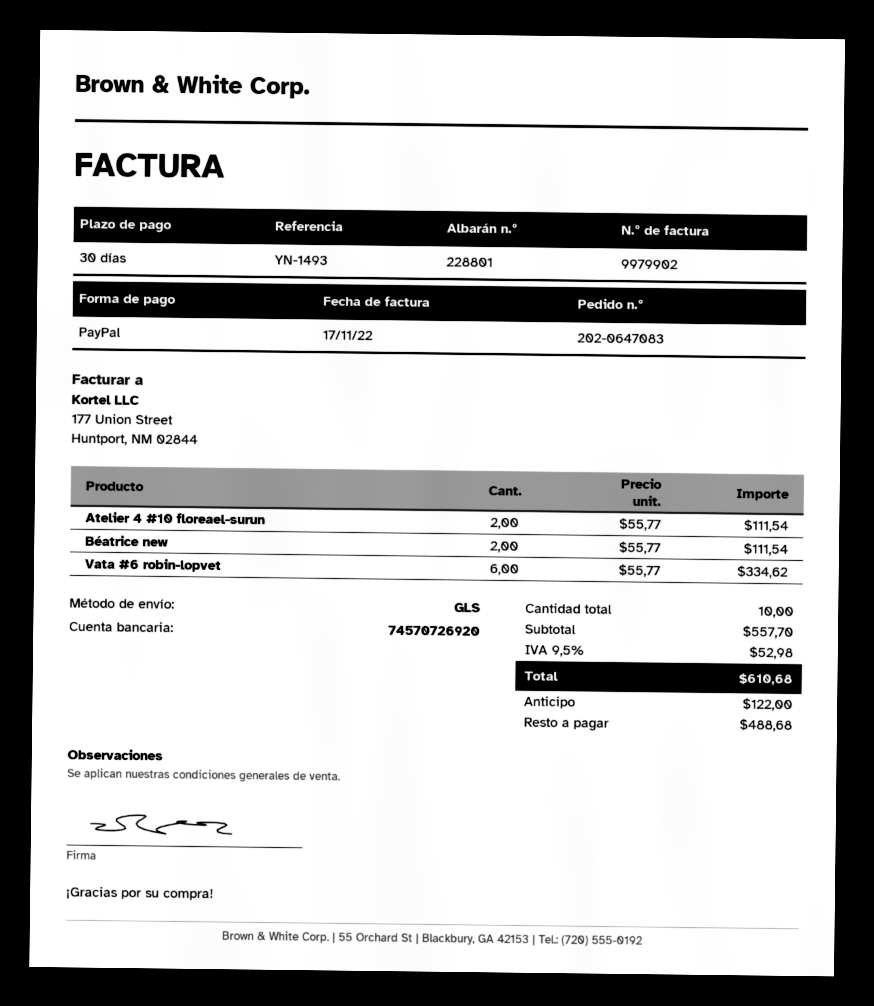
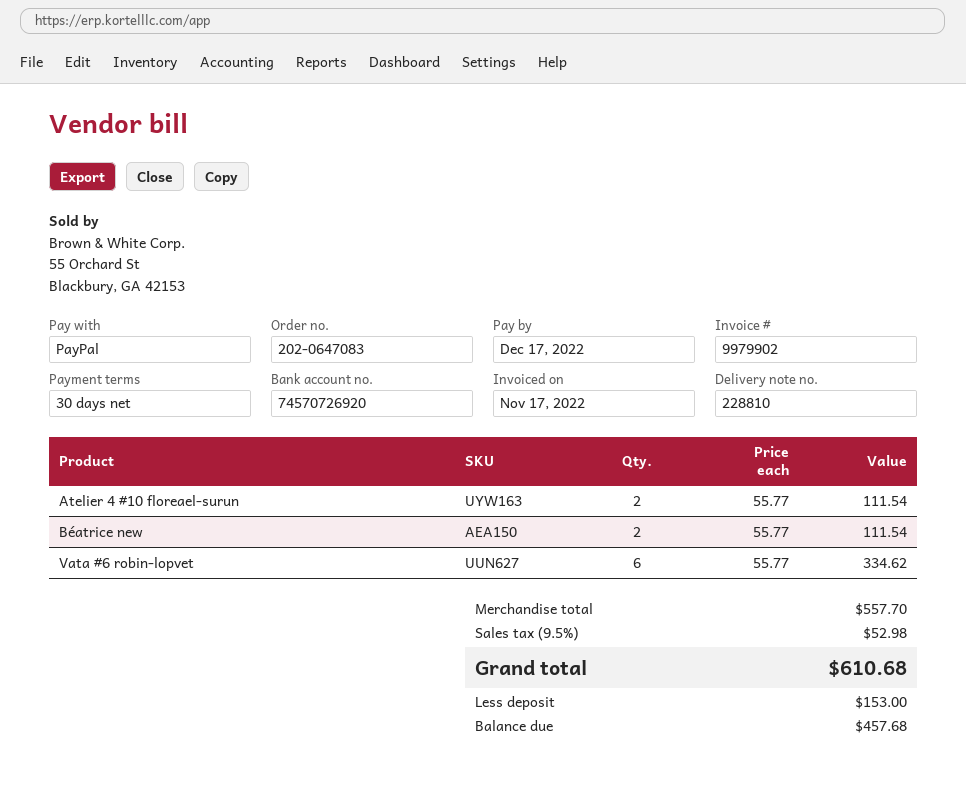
delivery note number: 228801 -> 228810
deposit: 122.00 -> 153.00
balance: 488.68 -> 457.68

